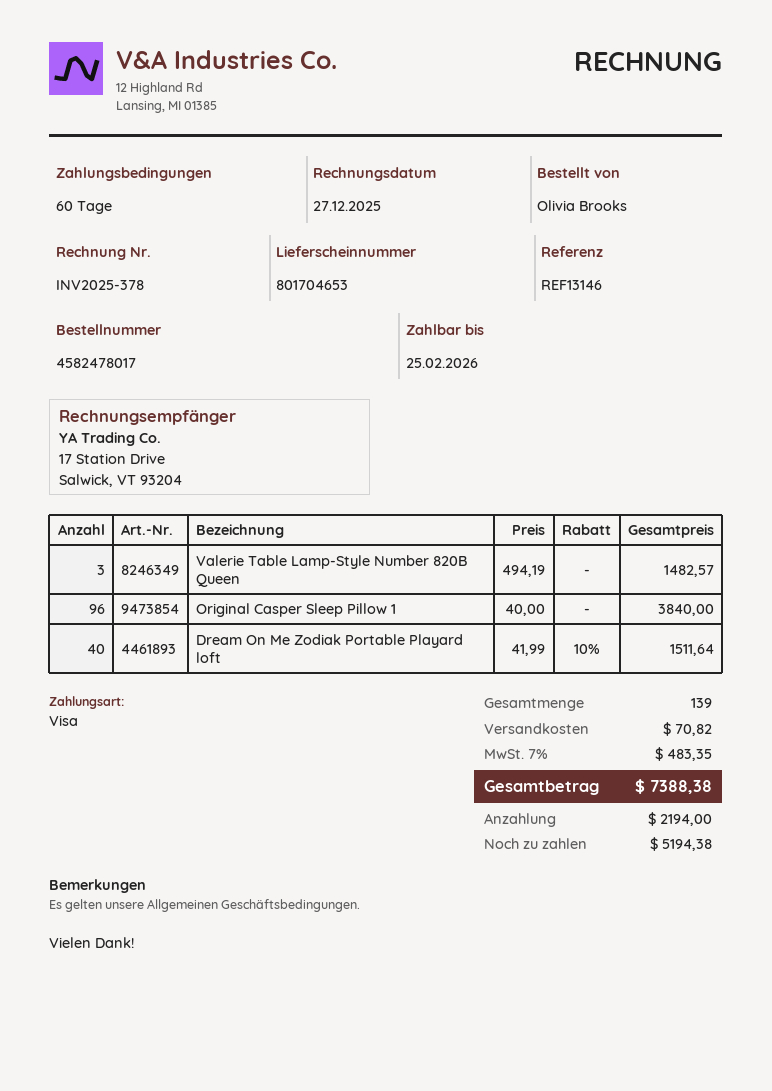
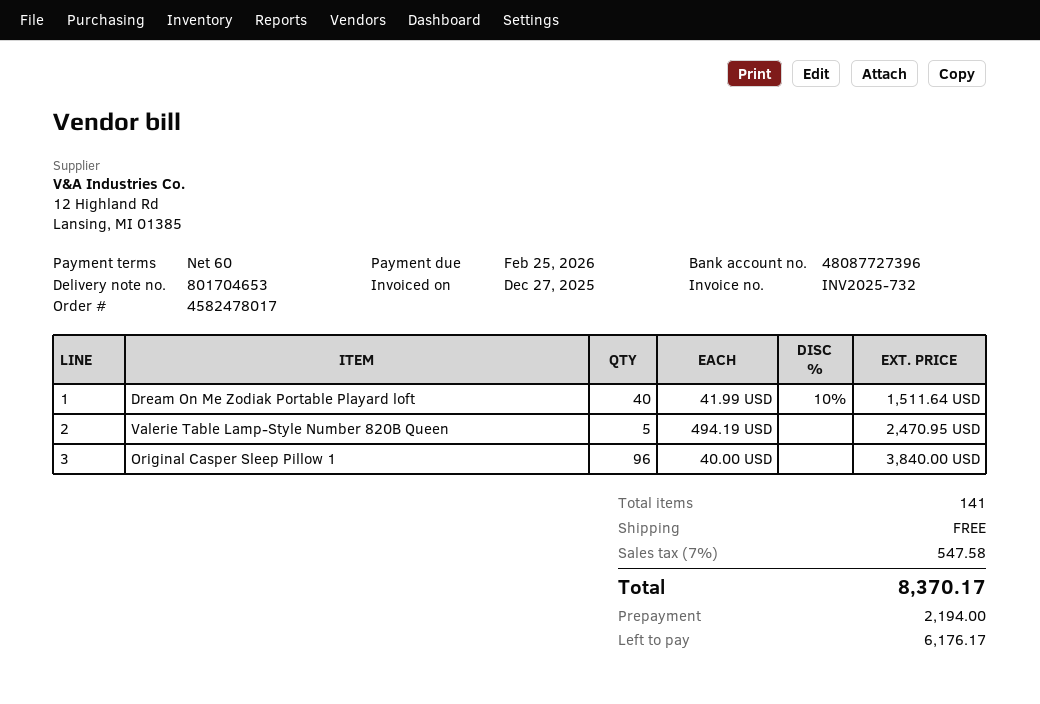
invoice number: INV2025-378 -> INV2025-732
Valerie Table Lamp-Style Number 820B Queen: 3 x 494.19 = 1482.57 -> 5 x 494.19 = 2470.95
total quantity: 139 -> 141
shipping: 70.82 -> 0.00
tax: 7% = 483.35 -> 7% = 547.58
total: 7388.38 -> 8370.17
balance: 5194.38 -> 6176.17

